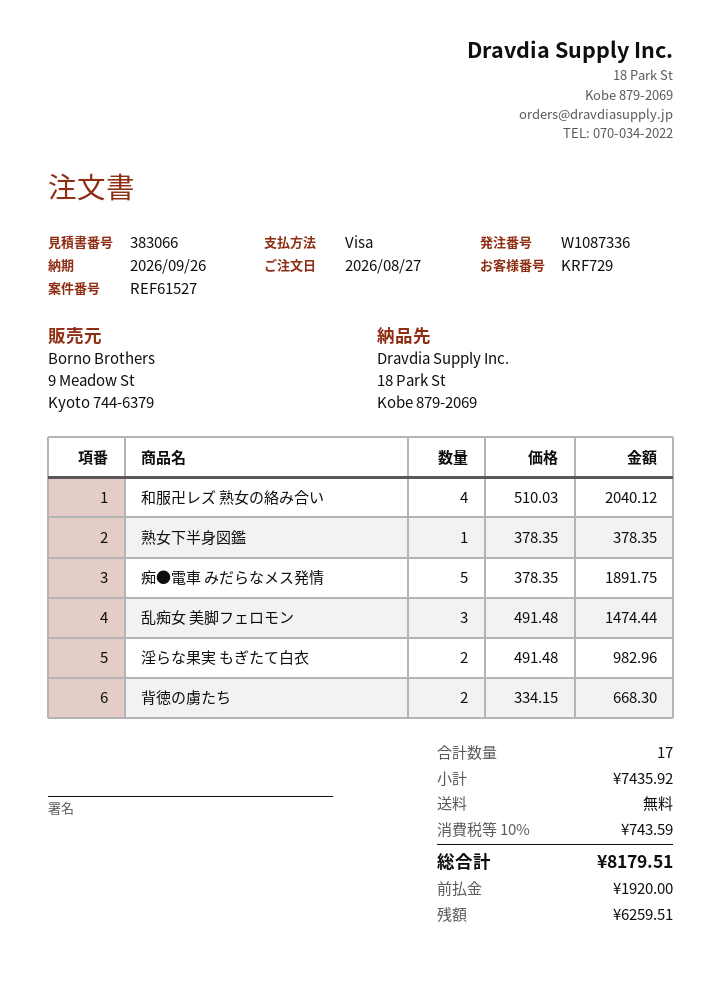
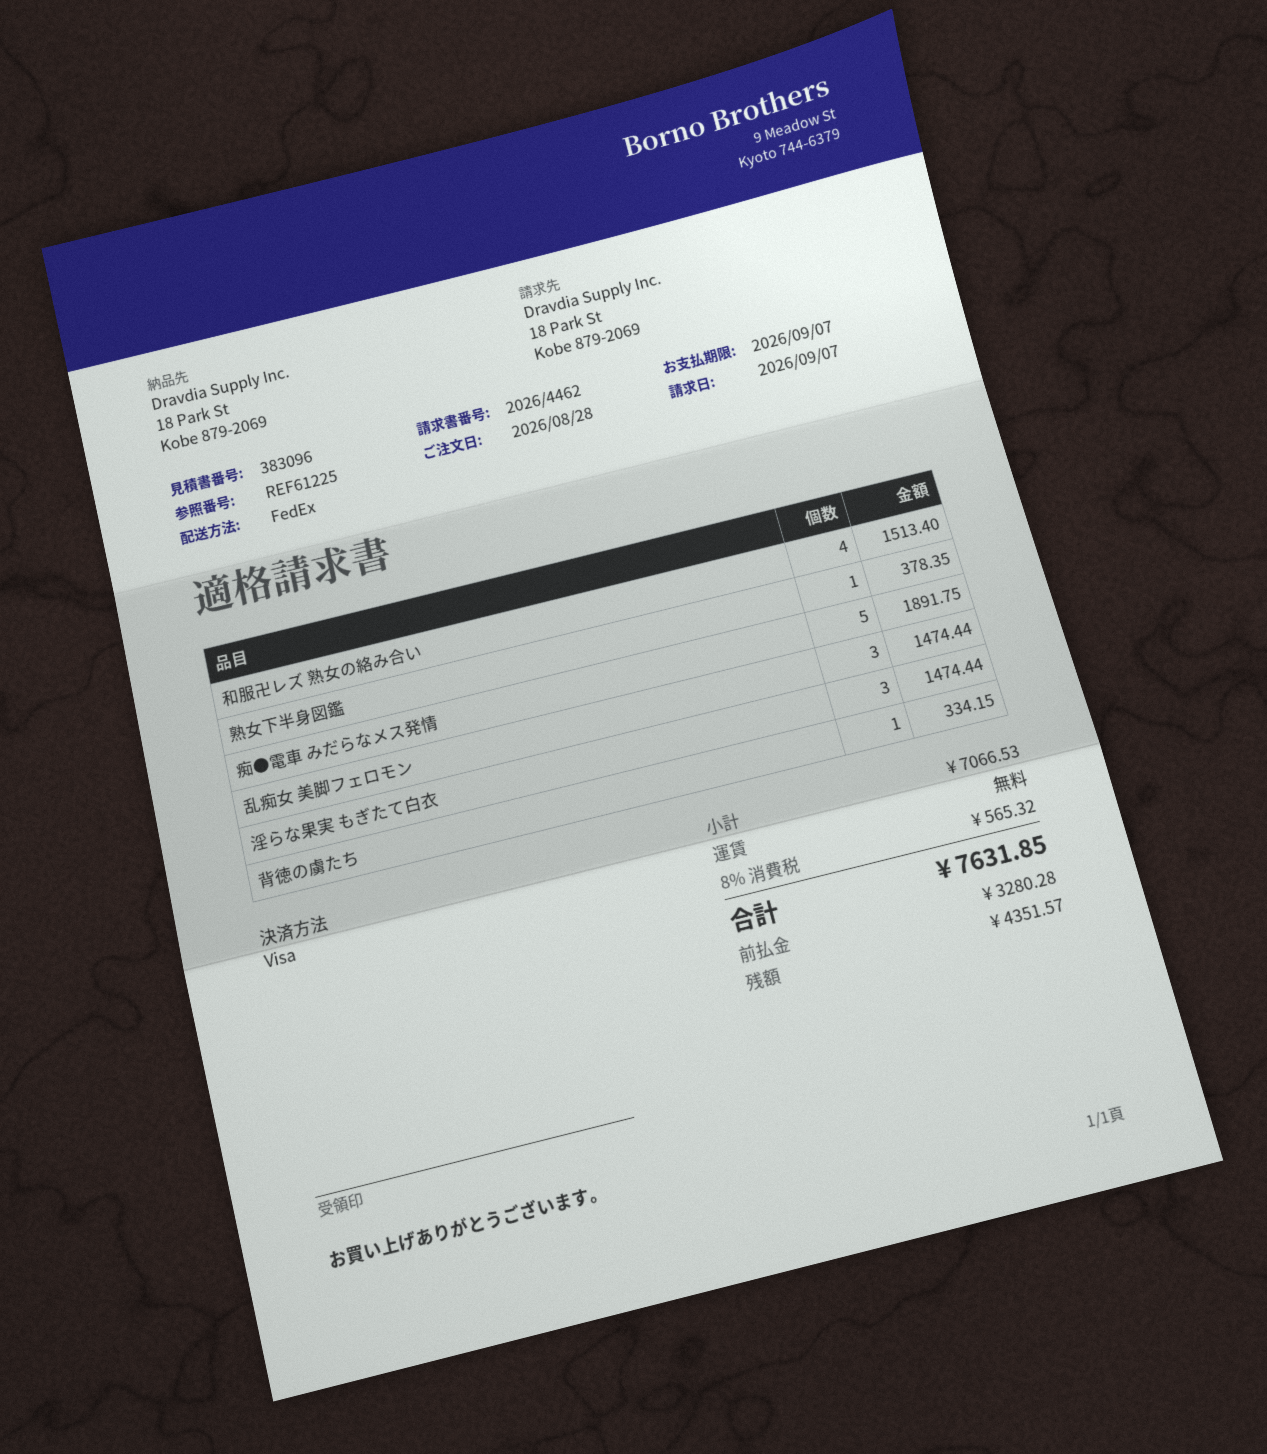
quote number: 383066 -> 383096
order date: 2026-08-27 -> 2026-08-28
reference: REF61527 -> REF61225
和服卍レズ 熟女の絡み合い: 4 for 2040.12 -> 4 for 1513.40
淫らな果実 もぎたて白衣: 2 for 982.96 -> 3 for 1474.44
背徳の虜たち: 2 for 668.30 -> 1 for 334.15
subtotal: 7435.92 -> 7066.53
tax: 10% = 743.59 -> 8% = 565.32
total: 8179.51 -> 7631.85
deposit: 1920.00 -> 3280.28
balance: 6259.51 -> 4351.57

